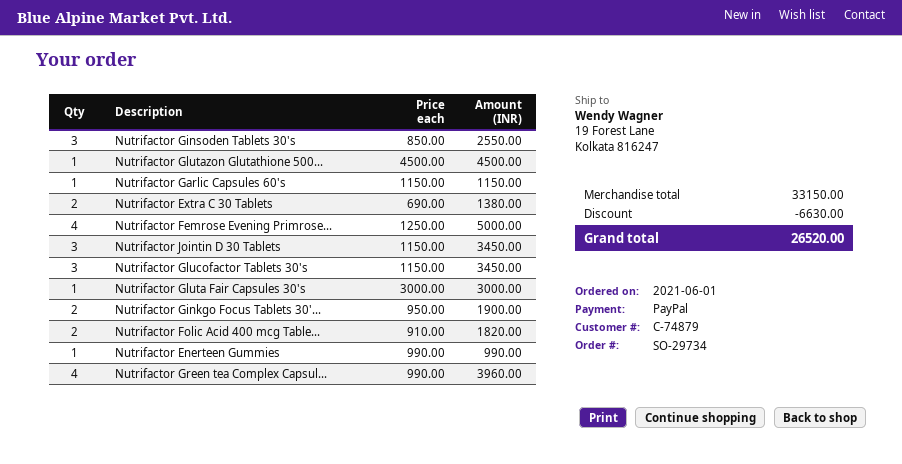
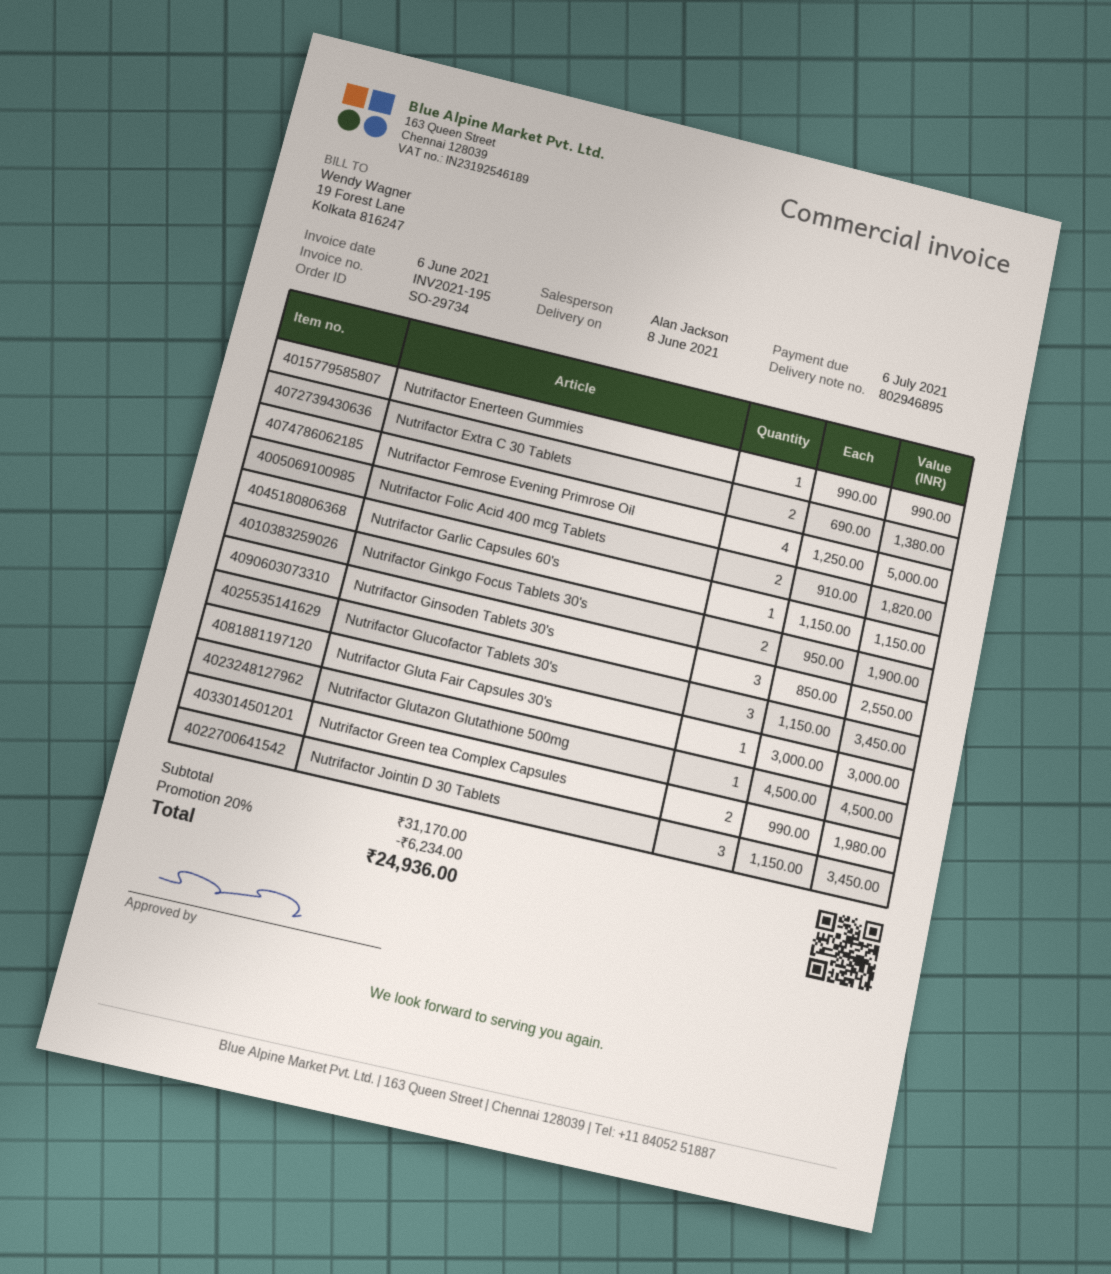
Nutrifactor Green tea Complex Capsul...: 4 x 990.00 = 3960.00 -> 2 x 990.00 = 1980.00
subtotal: 33150.00 -> 31170.00
discount: 6630.00 -> 6234.00
total: 26520.00 -> 24936.00

